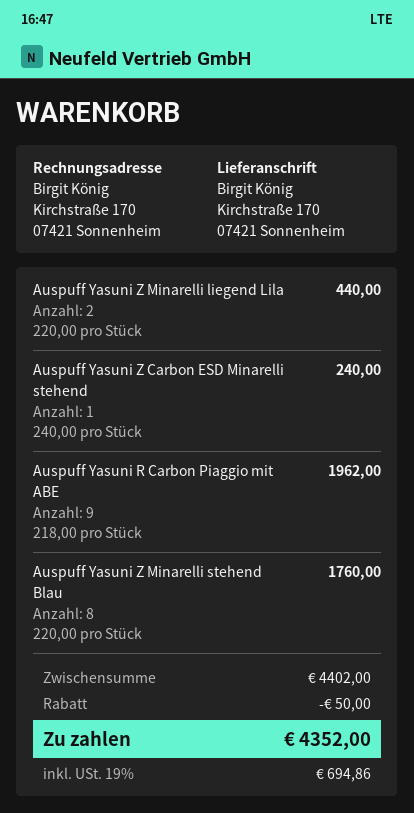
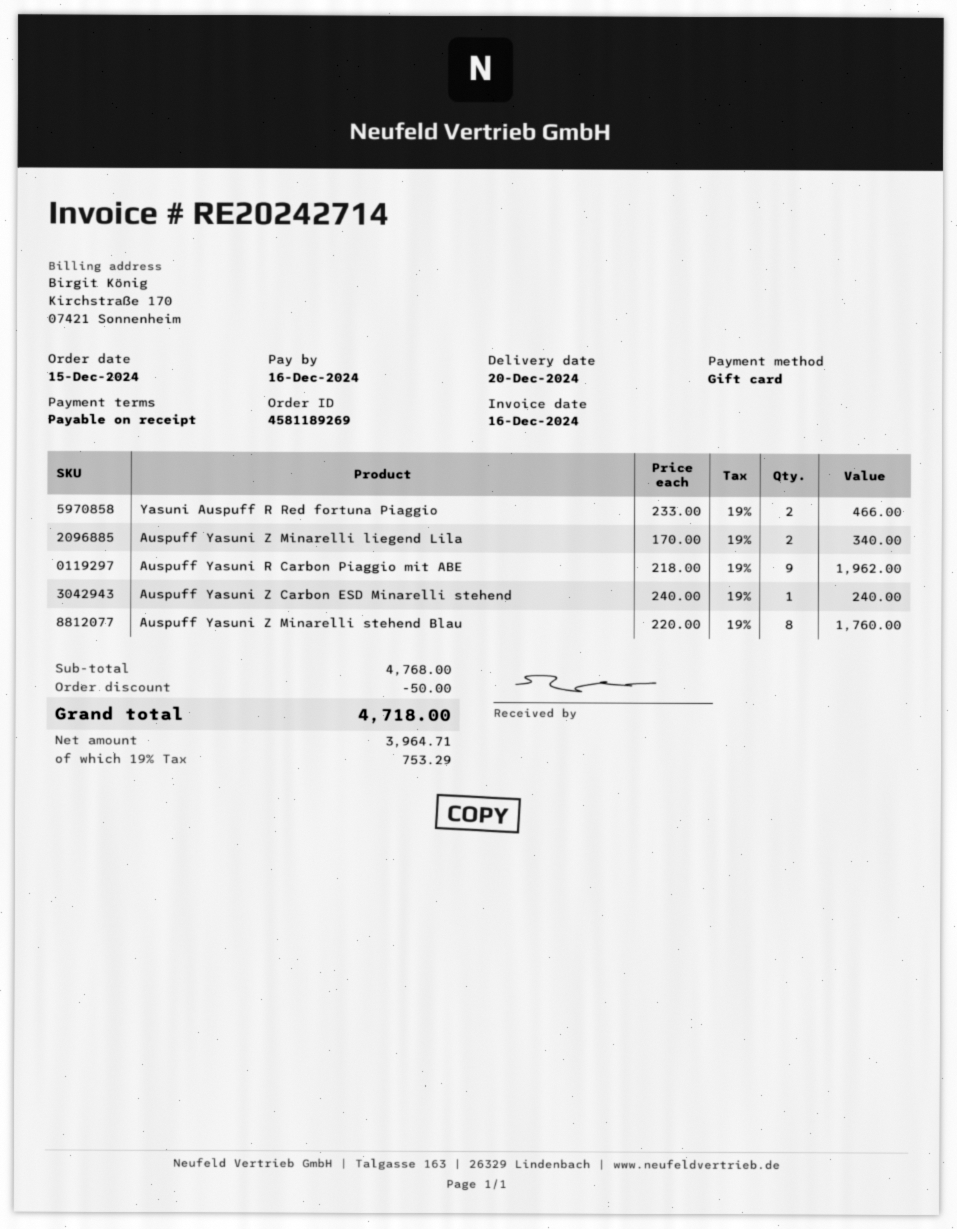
Auspuff Yasuni Z Minarelli liegend Lila: 2 x 220.00 = 440.00 -> 2 x 170.00 = 340.00
Yasuni Auspuff R Red fortuna Piaggio: none -> 2 x 233.00 = 466.00
subtotal: 4402.00 -> 4768.00
tax: 19% = 694.86 -> 19% = 753.29
total: 4352.00 -> 4718.00

